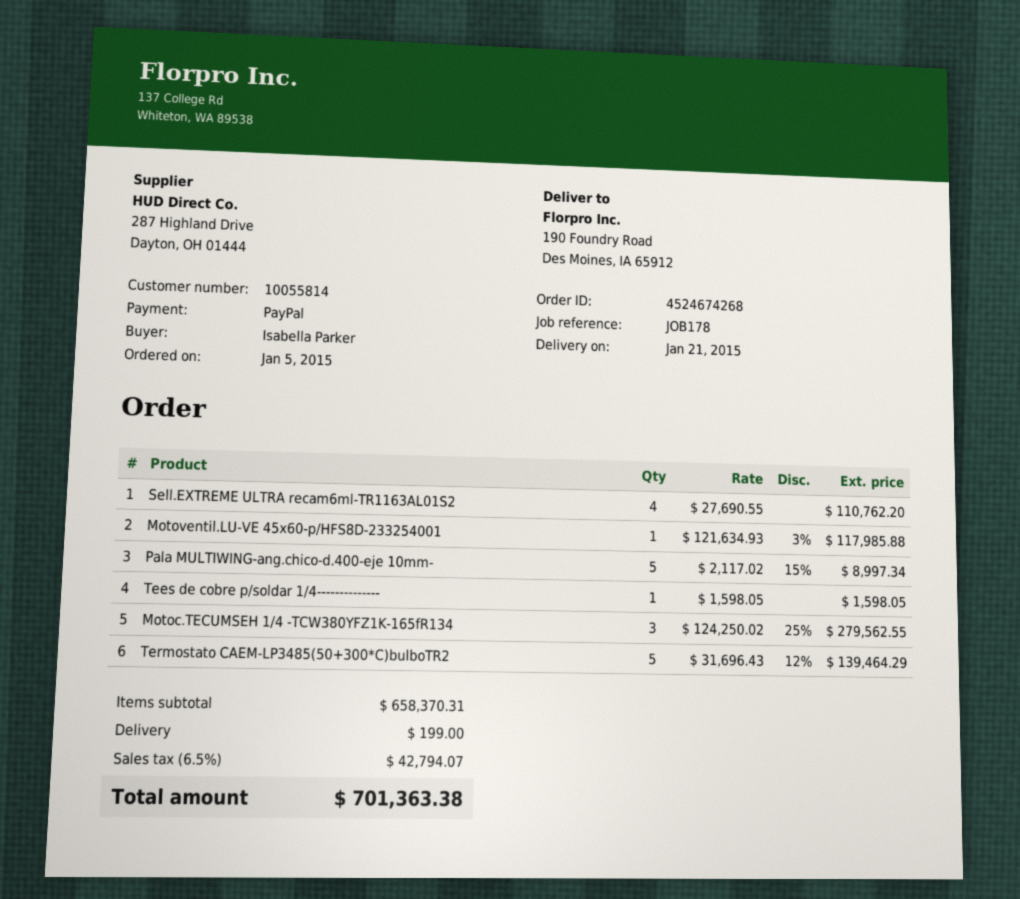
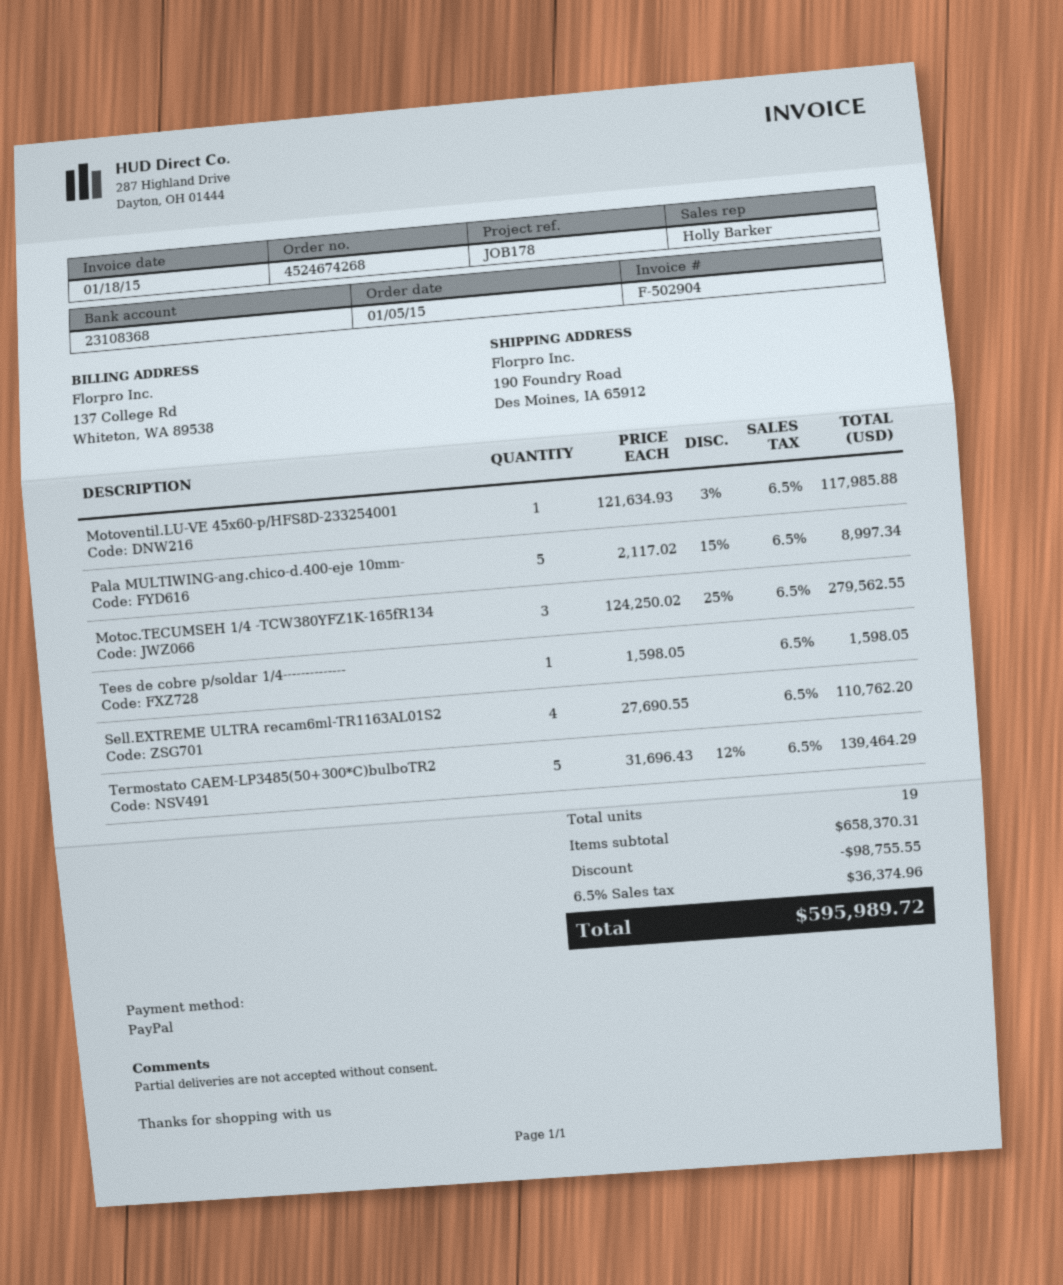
discount: none -> 98755.55
shipping: 199.00 -> none
tax: 6.5% = 42794.07 -> 6.5% = 36374.96
total: 701363.38 -> 595989.72

